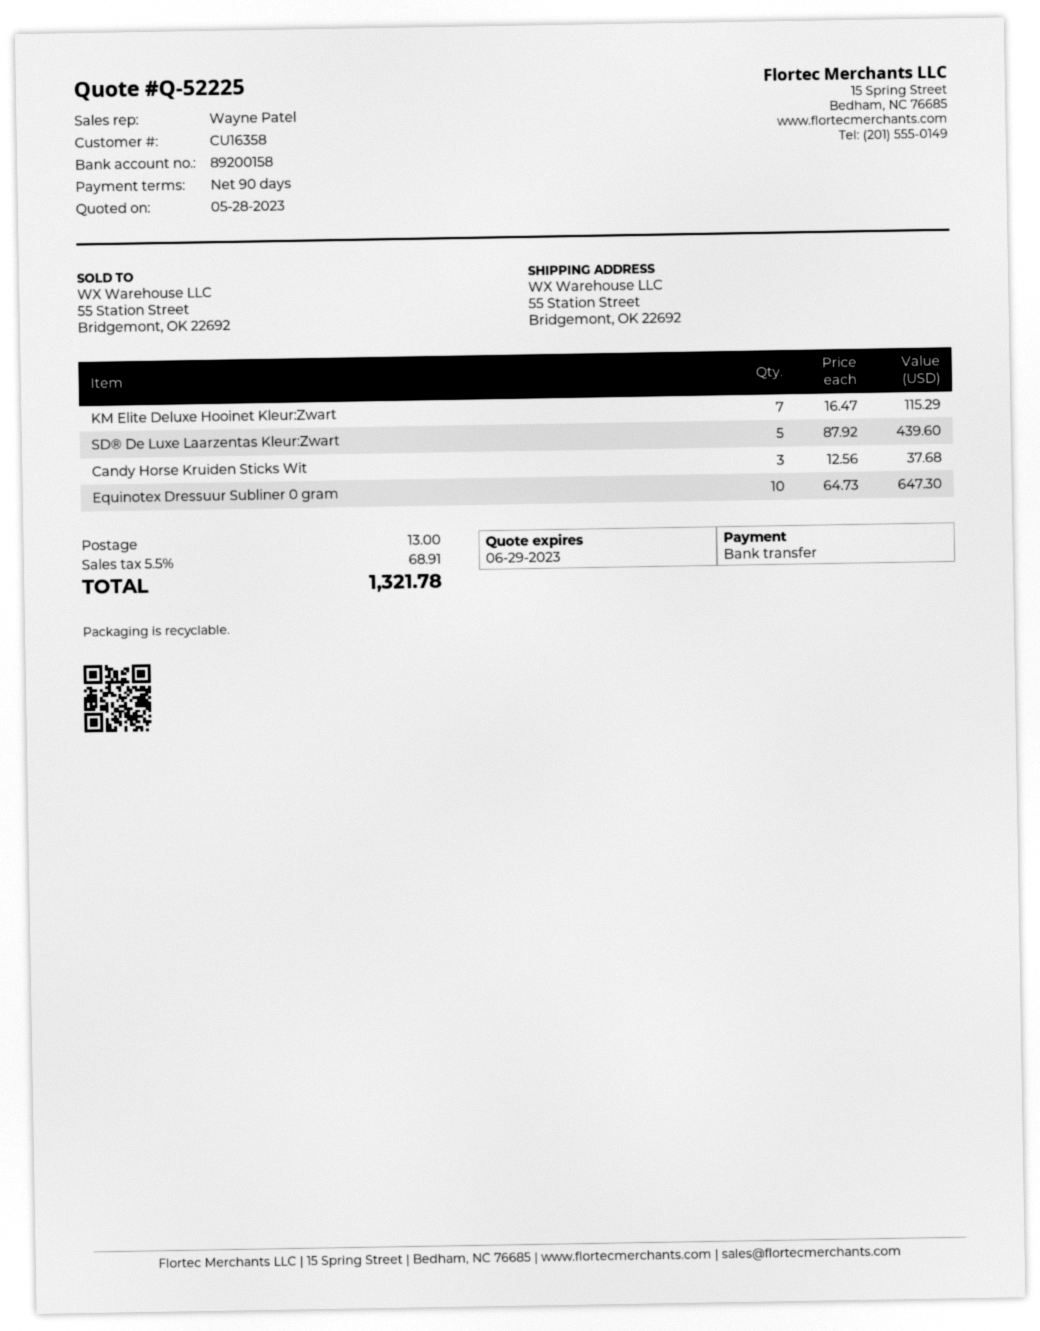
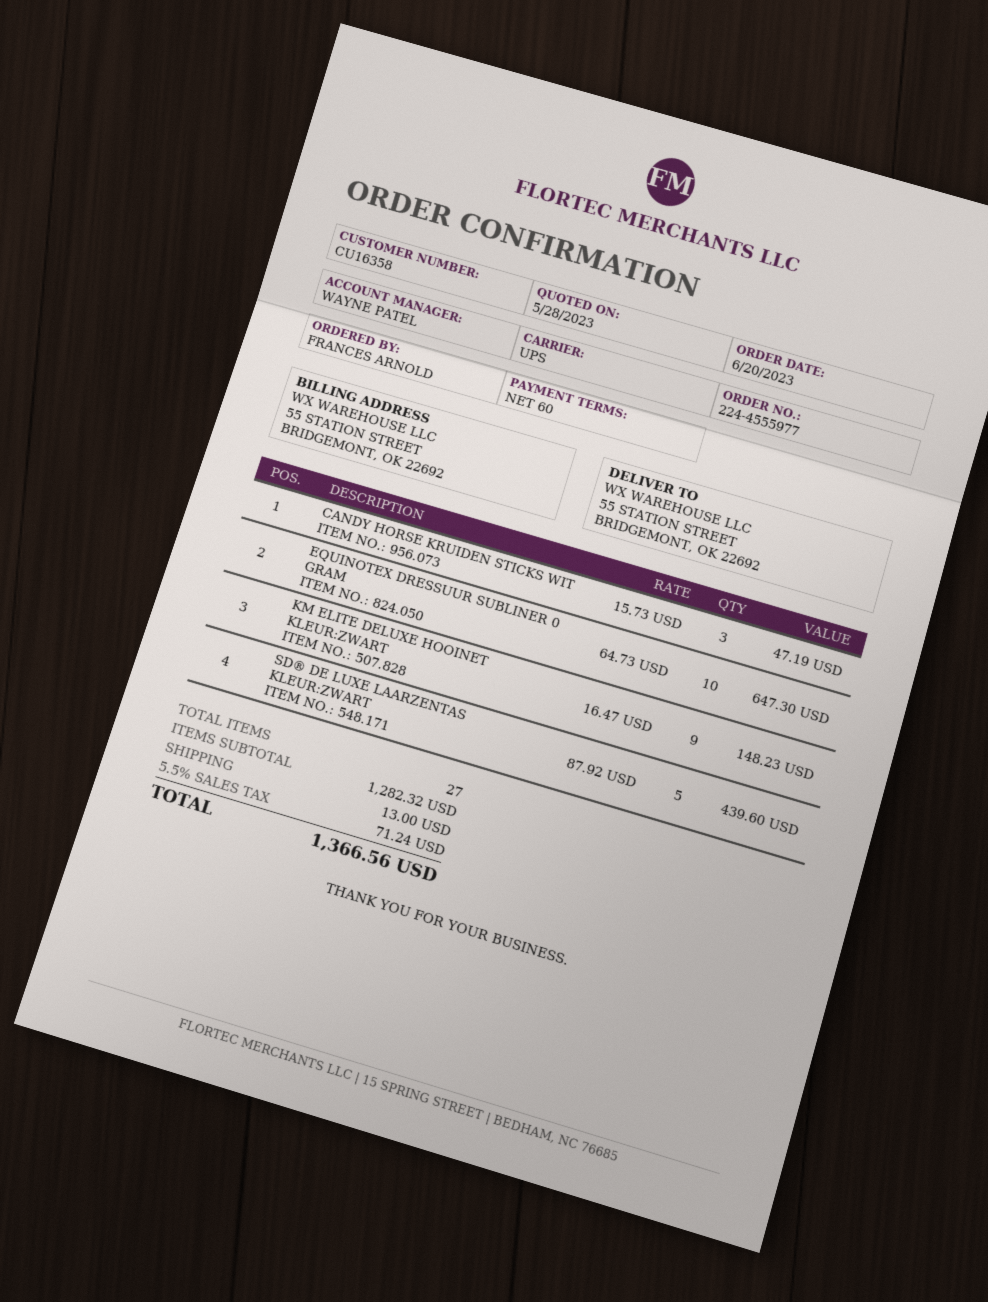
payment terms: 90 days -> 60 days
KM Elite Deluxe Hooinet Kleur:Zwart: 7 x 16.47 = 115.29 -> 9 x 16.47 = 148.23
Candy Horse Kruiden Sticks Wit: 3 x 12.56 = 37.68 -> 3 x 15.73 = 47.19
tax: 5.5% = 68.91 -> 5.5% = 71.24
total: 1321.78 -> 1366.56

